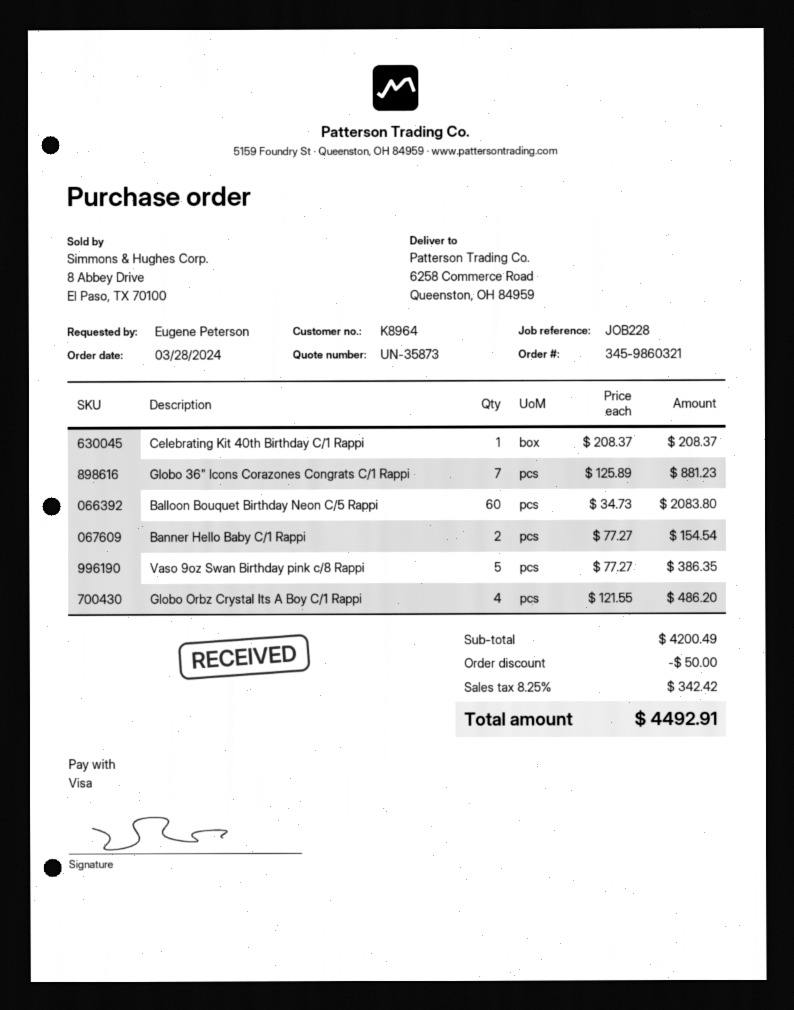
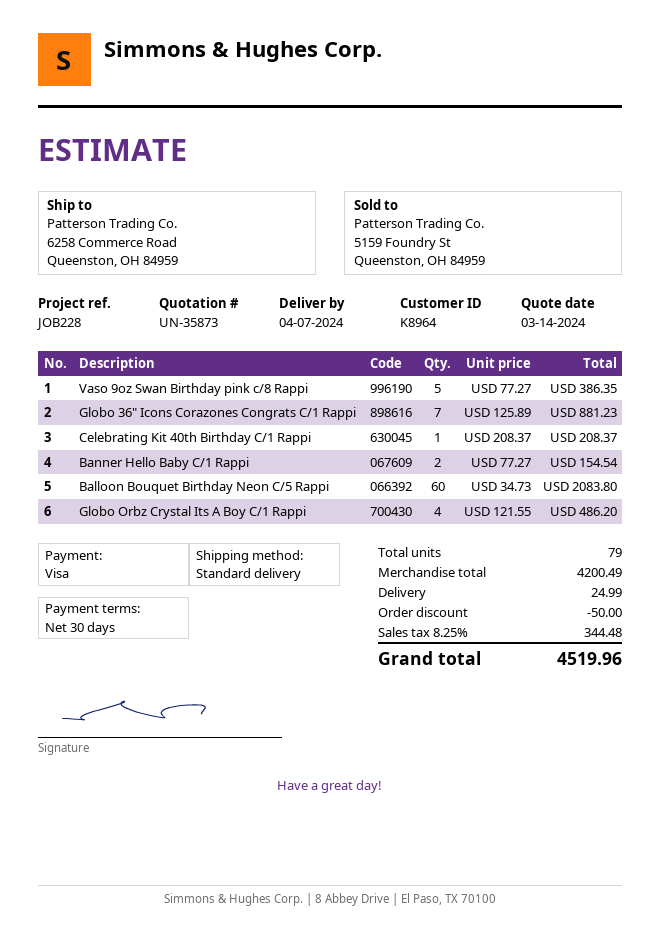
shipping: none -> 24.99
tax: 8.25% = 342.42 -> 8.25% = 344.48
total: 4492.91 -> 4519.96

